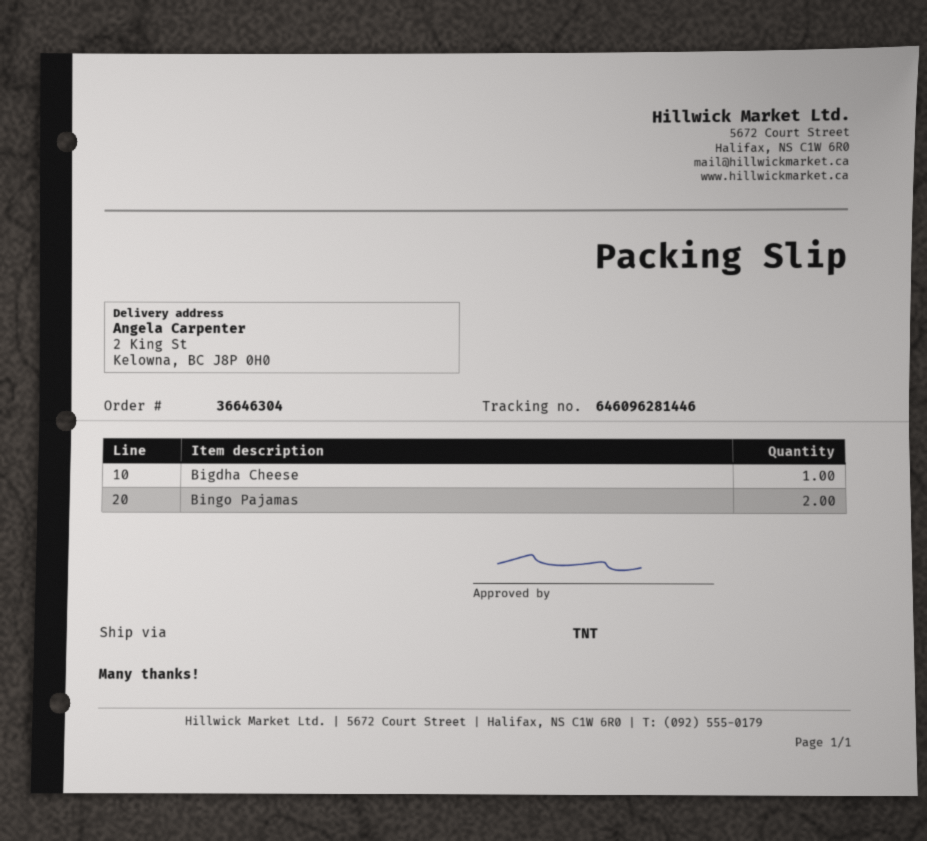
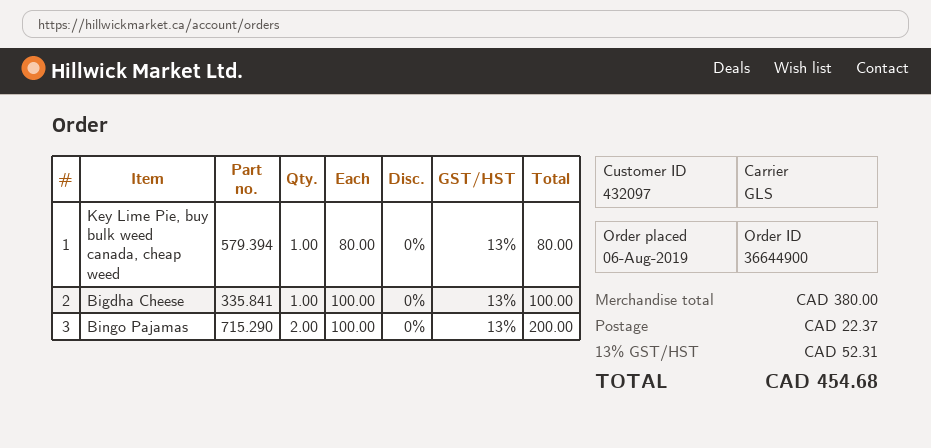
order number: 36646304 -> 36644900
shipping method: TNT -> GLS
Key Lime Pie, buy bulk weed canada, cheap weed: none -> 1

